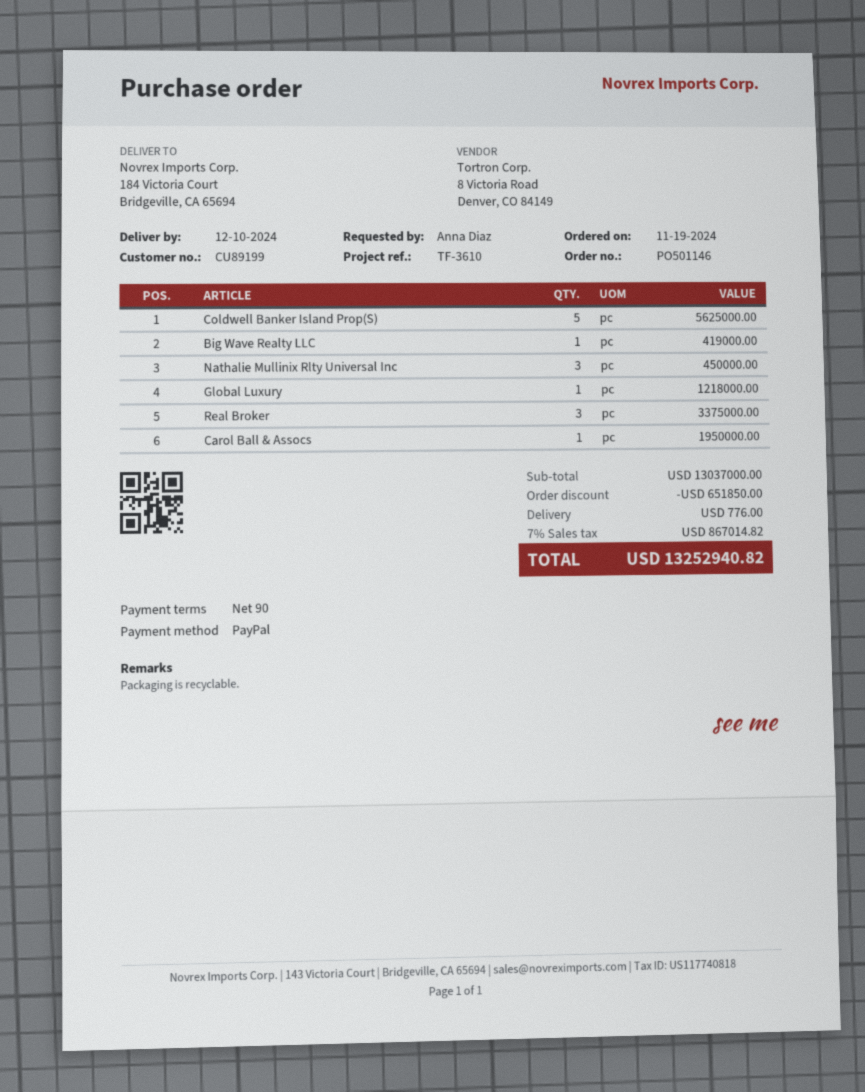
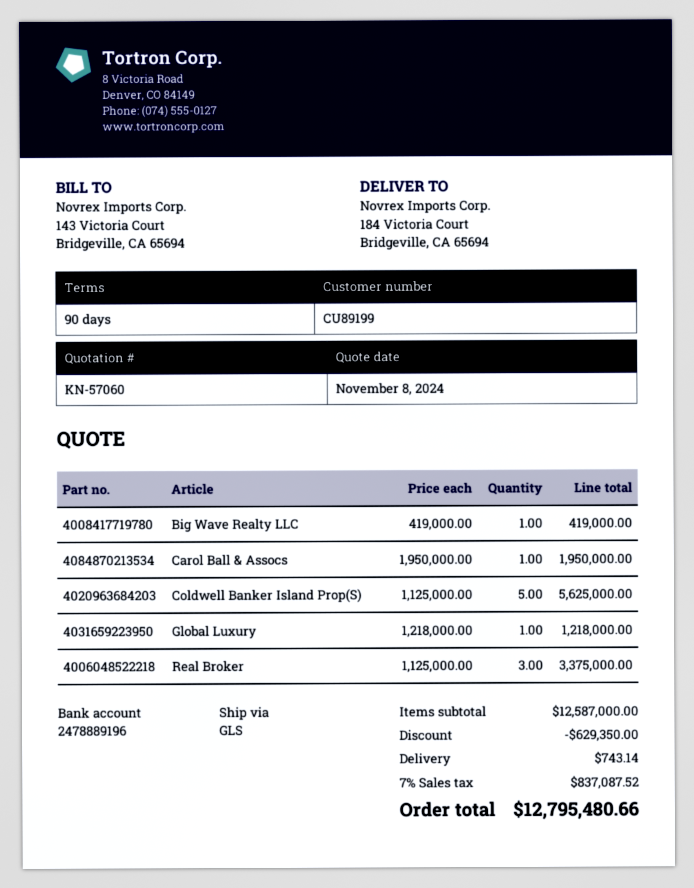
Nathalie Mullinix Rlty Universal Inc: 3 for 450000.00 -> none
subtotal: 13037000.00 -> 12587000.00
discount: 651850.00 -> 629350.00
shipping: 776.00 -> 743.14
tax: 7% = 867014.82 -> 7% = 837087.52
total: 13252940.82 -> 12795480.66

